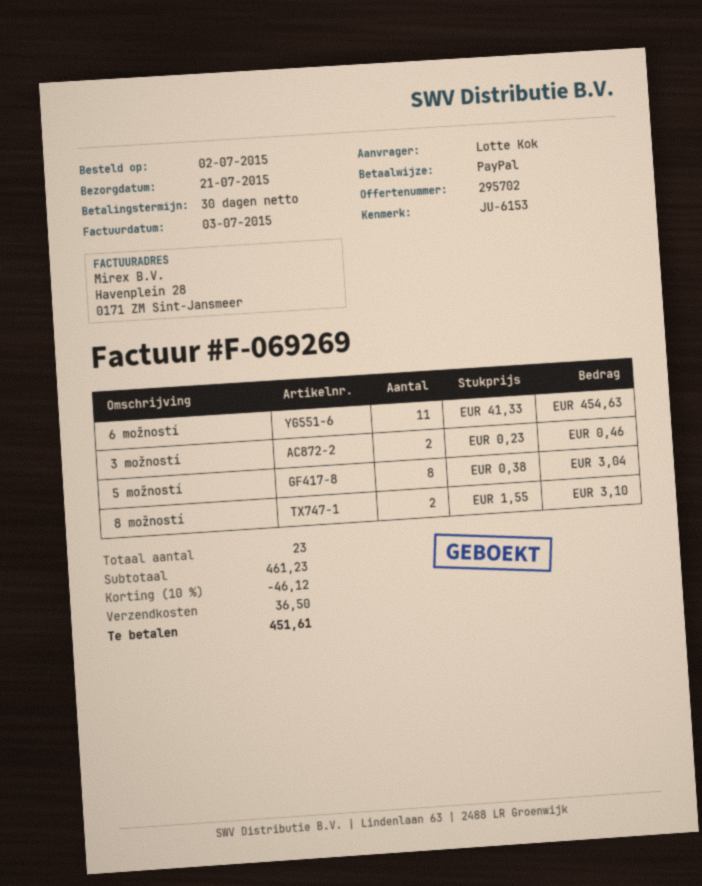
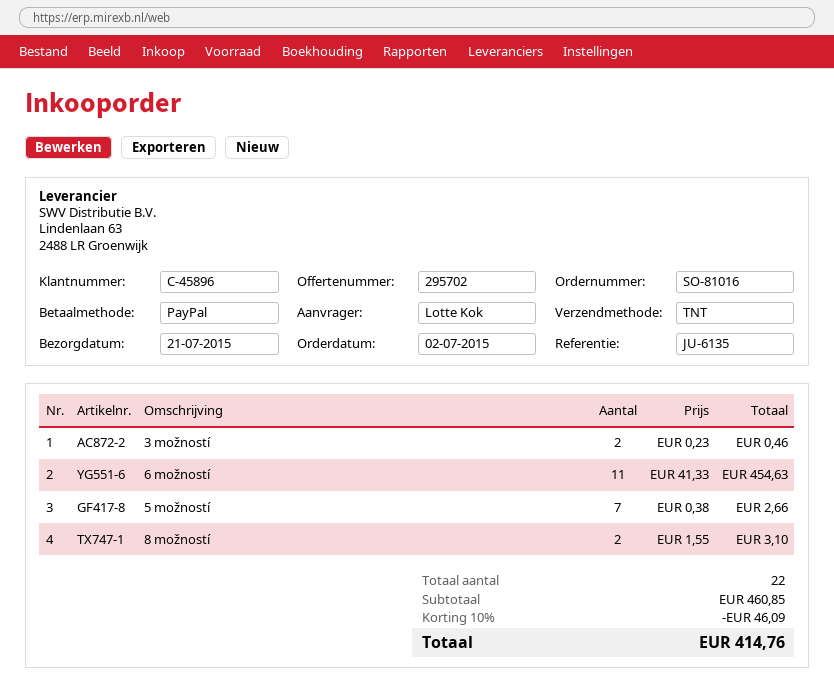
reference: JU-6153 -> JU-6135
5 možností: 8 x 0.38 = 3.04 -> 7 x 0.38 = 2.66
total quantity: 23 -> 22
subtotal: 461.23 -> 460.85
discount: 10% = 46.12 -> 10% = 46.09
shipping: 36.50 -> none
total: 451.61 -> 414.76

